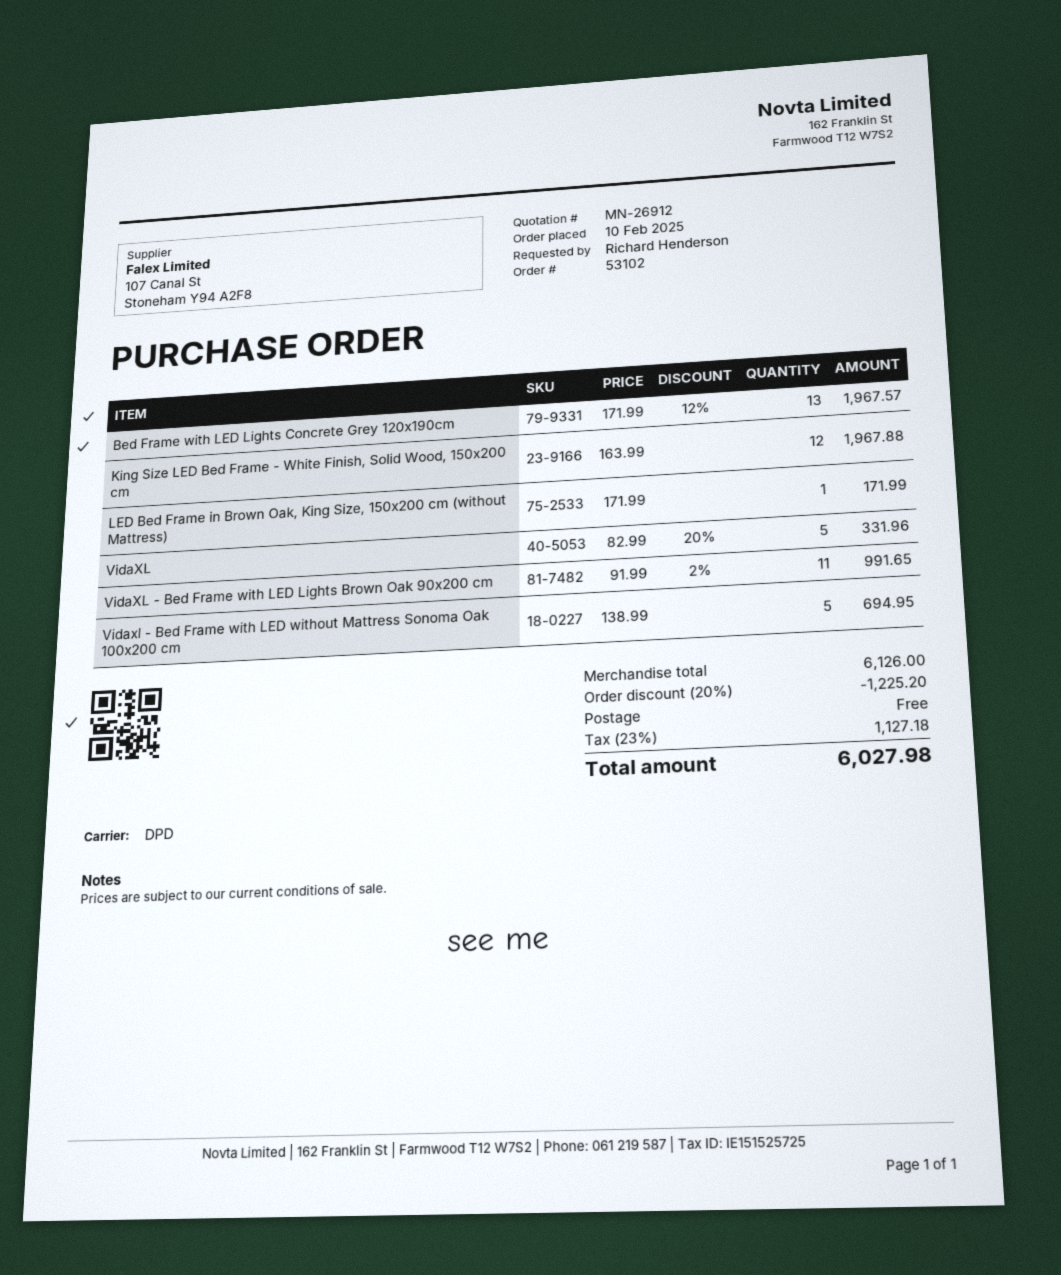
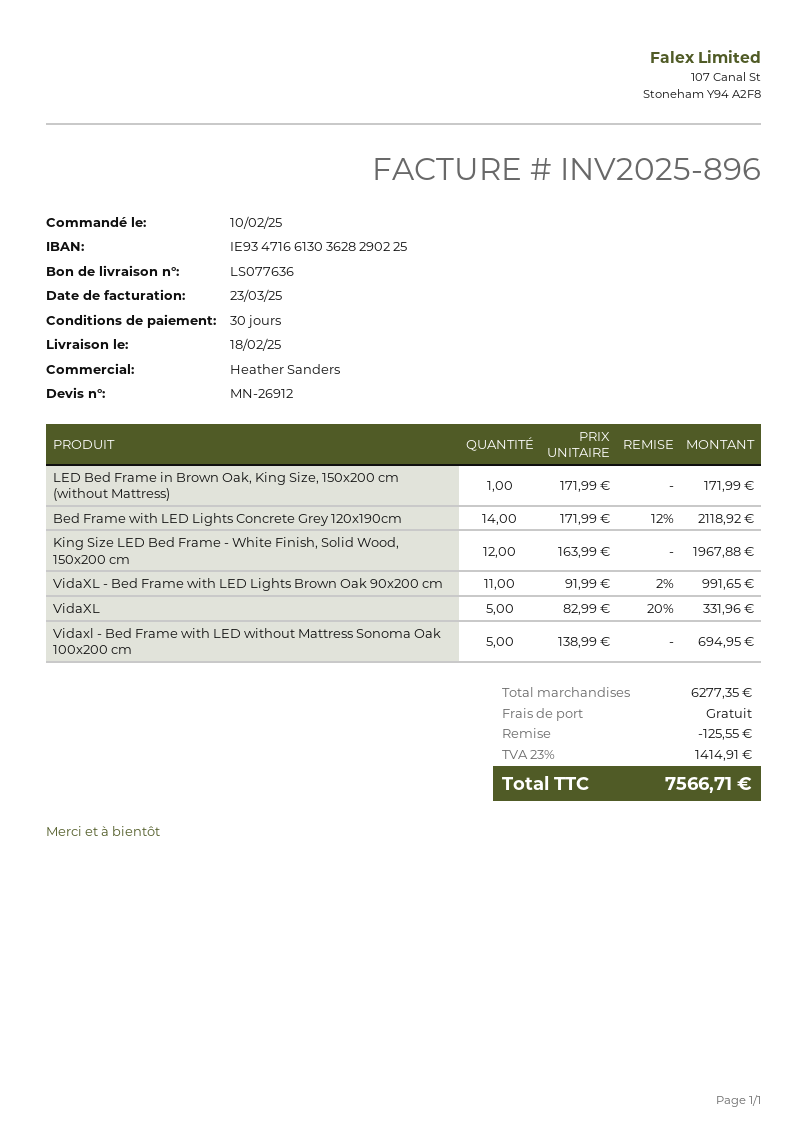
Bed Frame with LED Lights Concrete Grey 120x190cm: 13 x 171.99 - 12% = 1967.57 -> 14 x 171.99 - 12% = 2118.92
subtotal: 6126.00 -> 6277.35
discount: 1225.20 -> 125.55
tax: 23% = 1127.18 -> 23% = 1414.91
total: 6027.98 -> 7566.71

